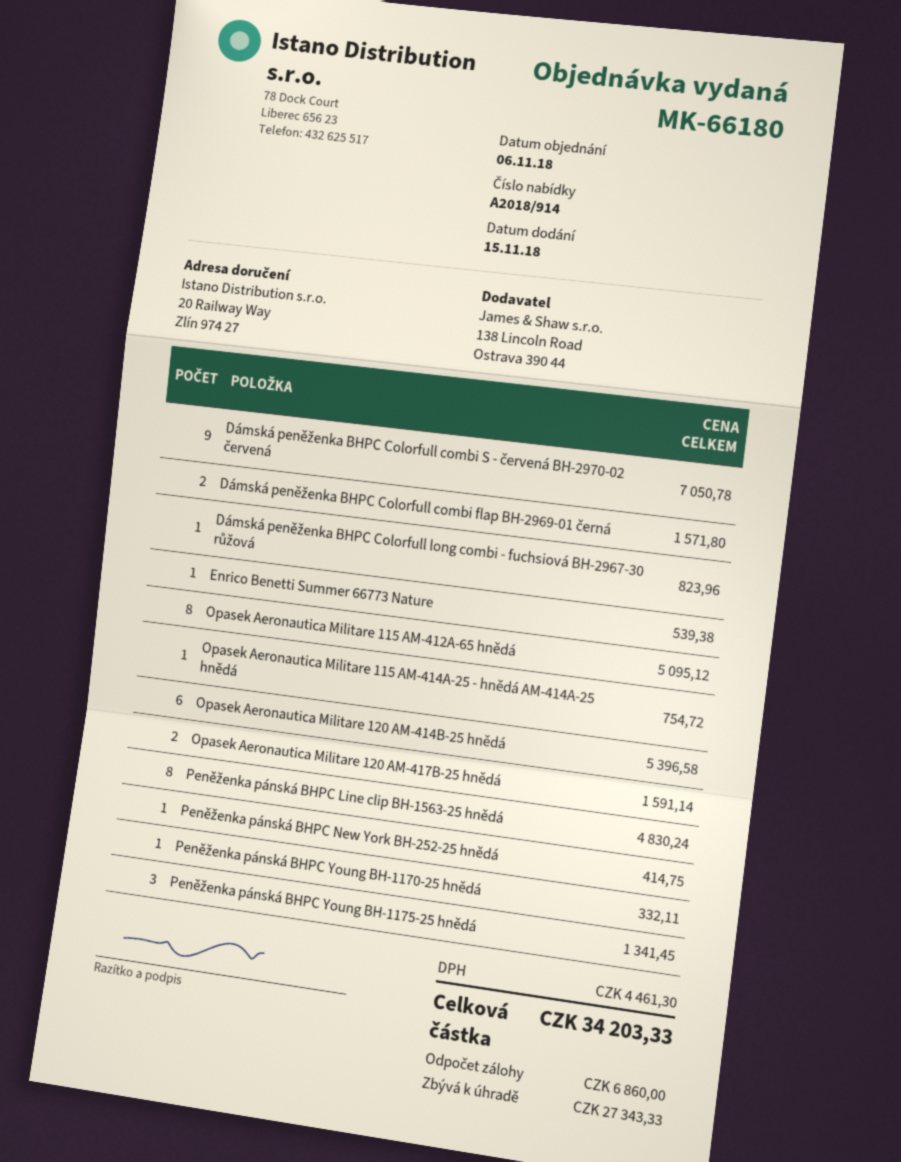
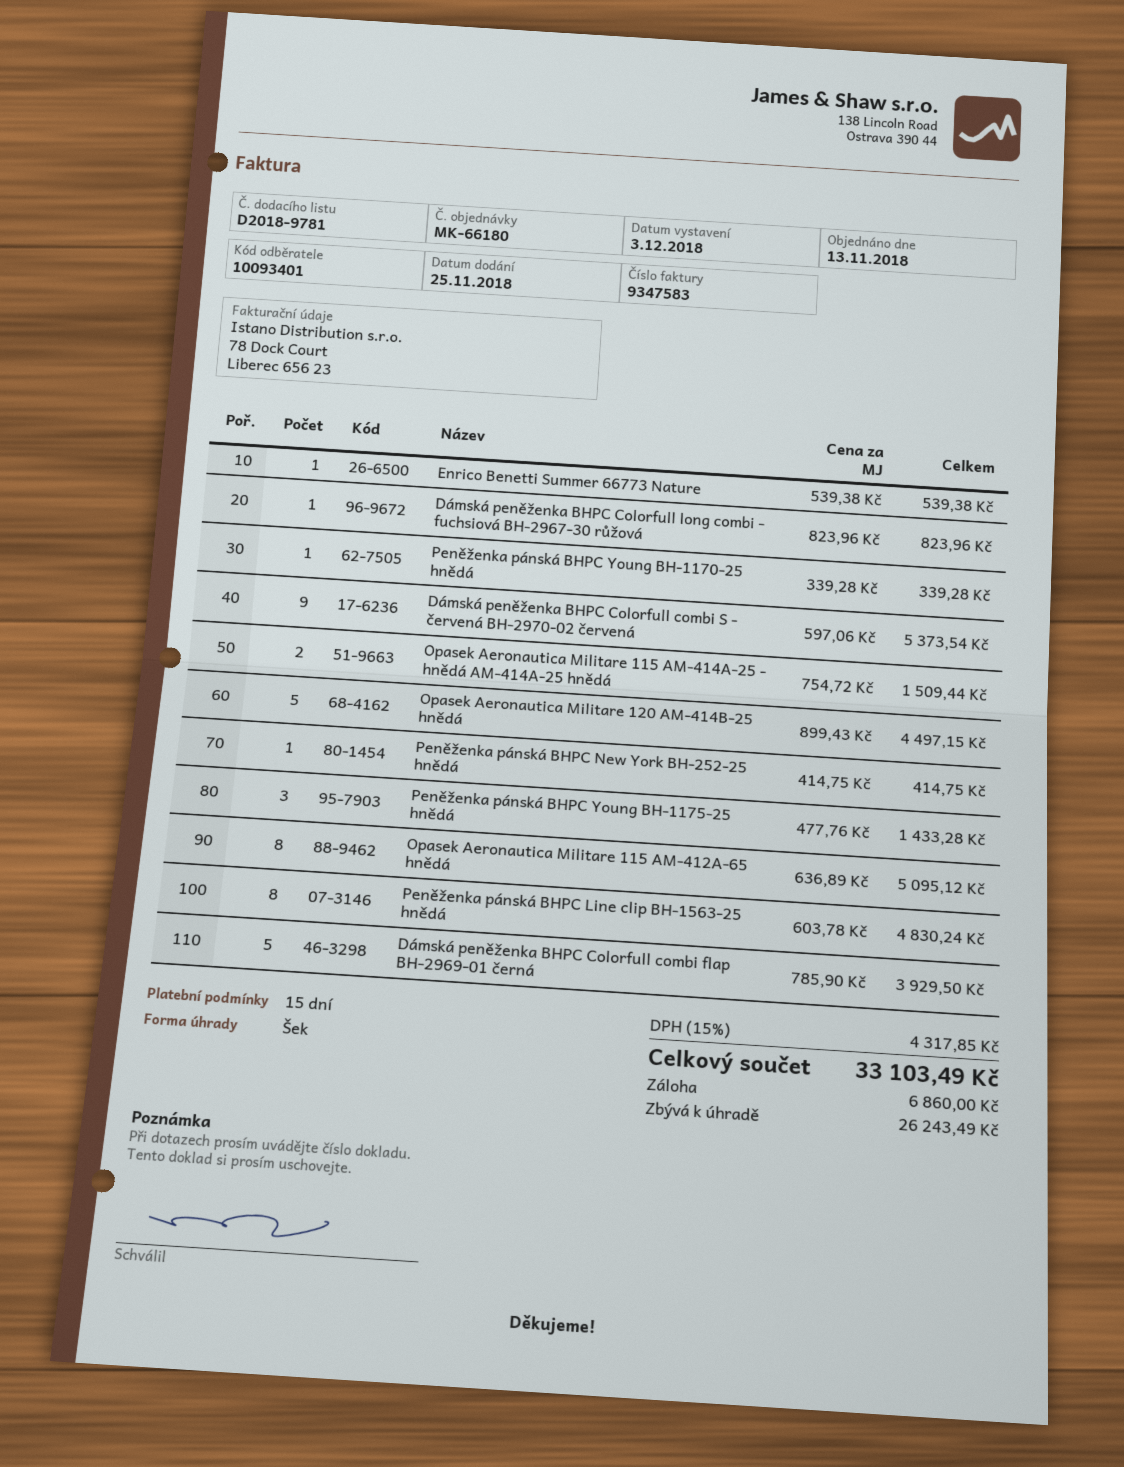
order date: 2018-11-06 -> 2018-11-13
delivery date: 2018-11-15 -> 2018-11-25
Dámská peněženka BHPC Colorfull combi S - červená BH-2970-02 červená: 9 for 7050.78 -> 9 for 5373.54
Dámská peněženka BHPC Colorfull combi flap BH-2969-01 černá: 2 for 1571.80 -> 5 for 3929.50
Opasek Aeronautica Militare 115 AM-414A-25 - hnědá AM-414A-25 hnědá: 1 for 754.72 -> 2 for 1509.44
Opasek Aeronautica Militare 120 AM-414B-25 hnědá: 6 for 5396.58 -> 5 for 4497.15
Opasek Aeronautica Militare 120 AM-417B-25 hnědá: 2 for 1591.14 -> none
Peněženka pánská BHPC Young BH-1170-25 hnědá: 1 for 332.11 -> 1 for 339.28
Peněženka pánská BHPC Young BH-1175-25 hnědá: 3 for 1341.45 -> 3 for 1433.28
tax: 4461.30 -> 4317.85
total: 34203.33 -> 33103.49
balance: 27343.33 -> 26243.49

